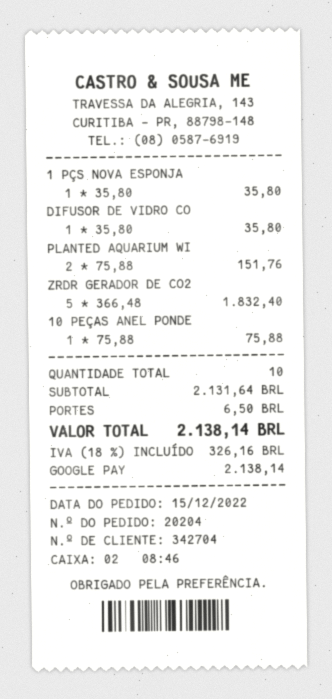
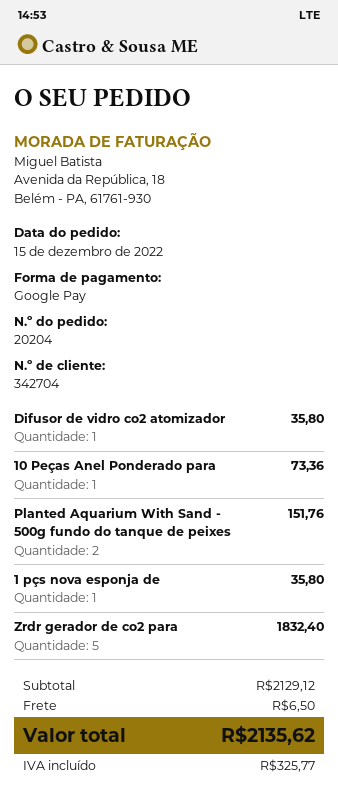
10 PEÇAS ANEL PONDE: 1 for 75.88 -> 1 for 73.36
subtotal: 2131.64 -> 2129.12
tax: 326.16 -> 325.77
total: 2138.14 -> 2135.62

